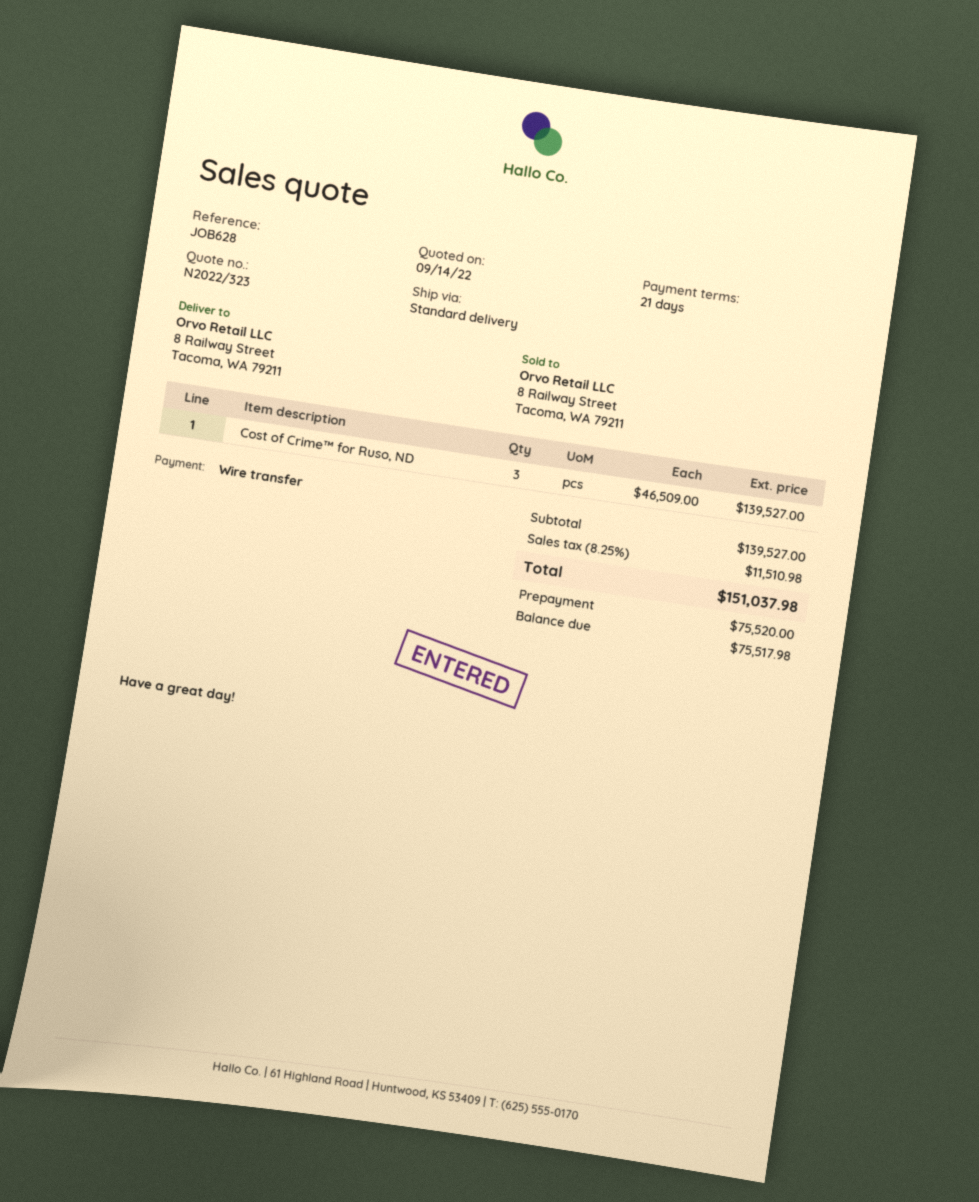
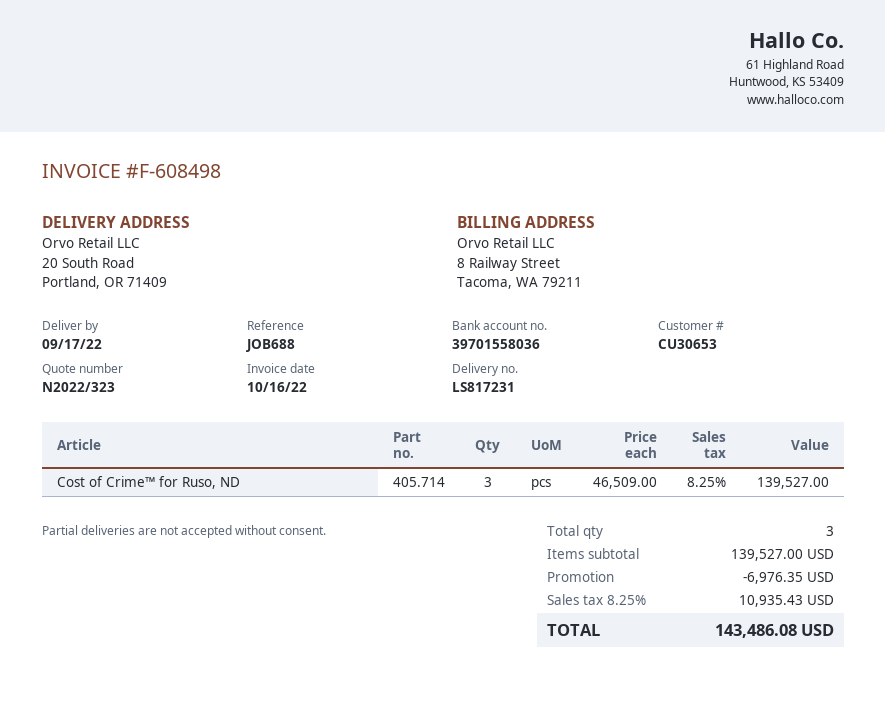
reference: JOB628 -> JOB688
ship to: 8 Railway Street, Tacoma, WA 79211 -> 20 South Road, Portland, OR 71409
discount: none -> 6976.35
tax: 8.25% = 11510.98 -> 8.25% = 10935.43
total: 151037.98 -> 143486.08

